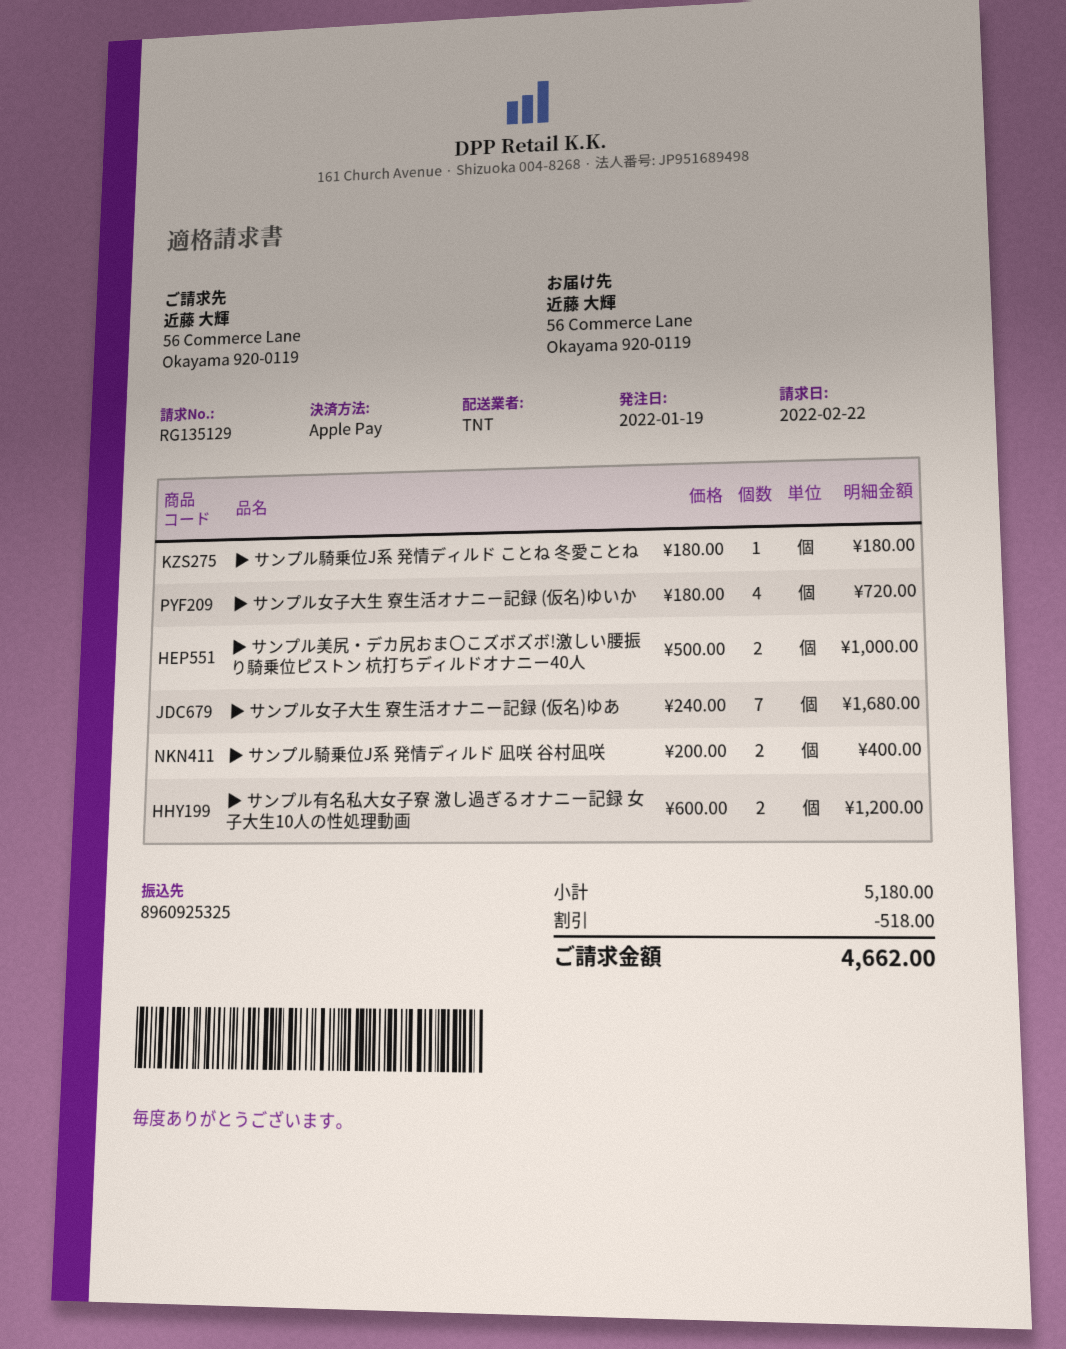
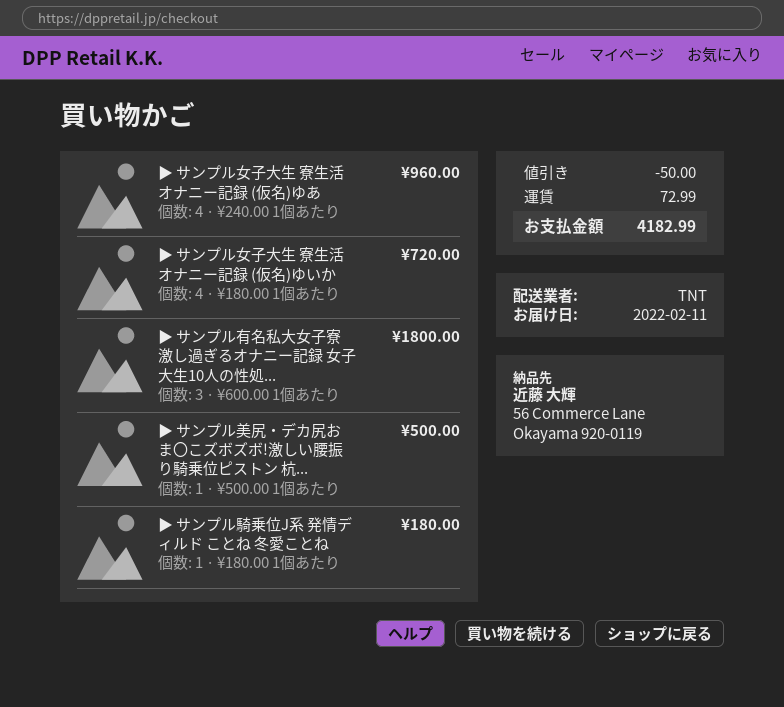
▶ サンプル美尻・デカ尻おま〇こズボズボ!激しい腰振り騎乗位ピストン 杭打ちディルドオナニー40人: 2 x 500.00 = 1000.00 -> 1 x 500.00 = 500.00
▶ サンプル女子大生 寮生活オナニー記録 (仮名)ゆあ: 7 x 240.00 = 1680.00 -> 4 x 240.00 = 960.00
▶ サンプル騎乗位J系 発情ディルド 凪咲 谷村凪咲: 2 x 200.00 = 400.00 -> none
▶ サンプル有名私大女子寮 激し過ぎるオナニー記録 女子大生10人の性処理動画: 2 x 600.00 = 1200.00 -> 3 x 600.00 = 1800.00
discount: 518.00 -> 50.00
shipping: none -> 72.99
total: 4662.00 -> 4182.99

